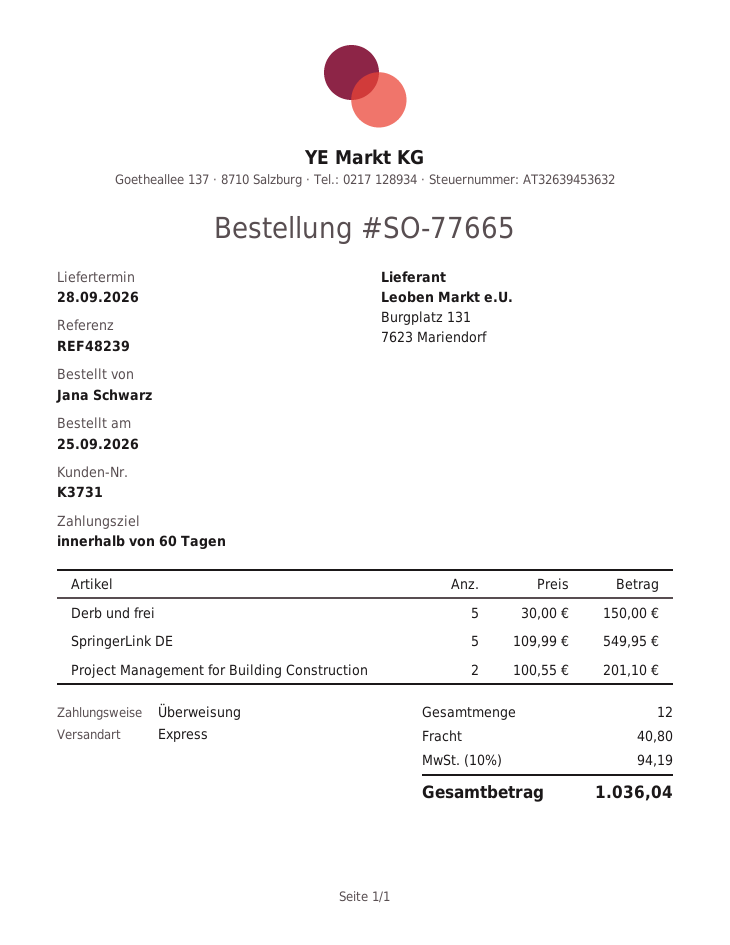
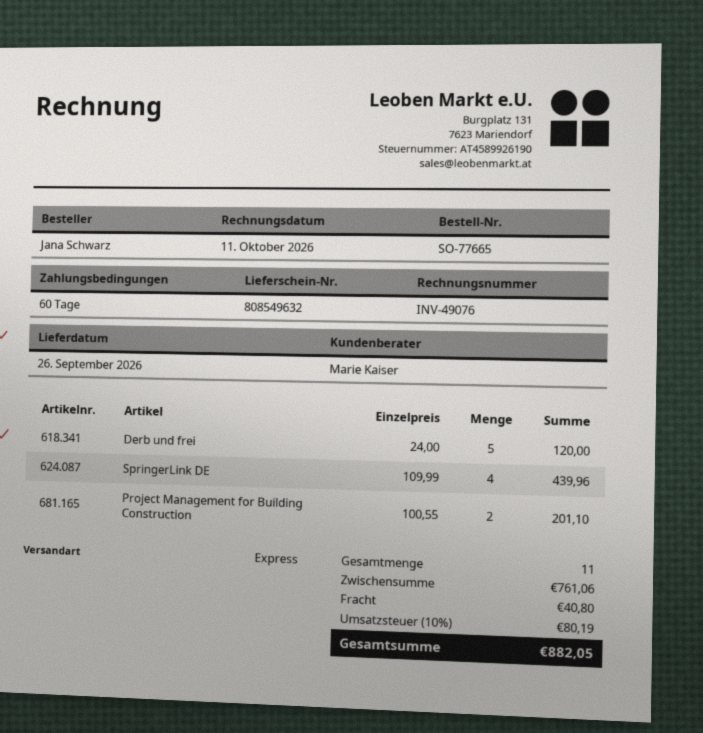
delivery date: 2026-09-28 -> 2026-09-26
Derb und frei: 5 x 30.00 = 150.00 -> 5 x 24.00 = 120.00
SpringerLink DE: 5 x 109.99 = 549.95 -> 4 x 109.99 = 439.96
total quantity: 12 -> 11
tax: 10% = 94.19 -> 10% = 80.19
total: 1036.04 -> 882.05

